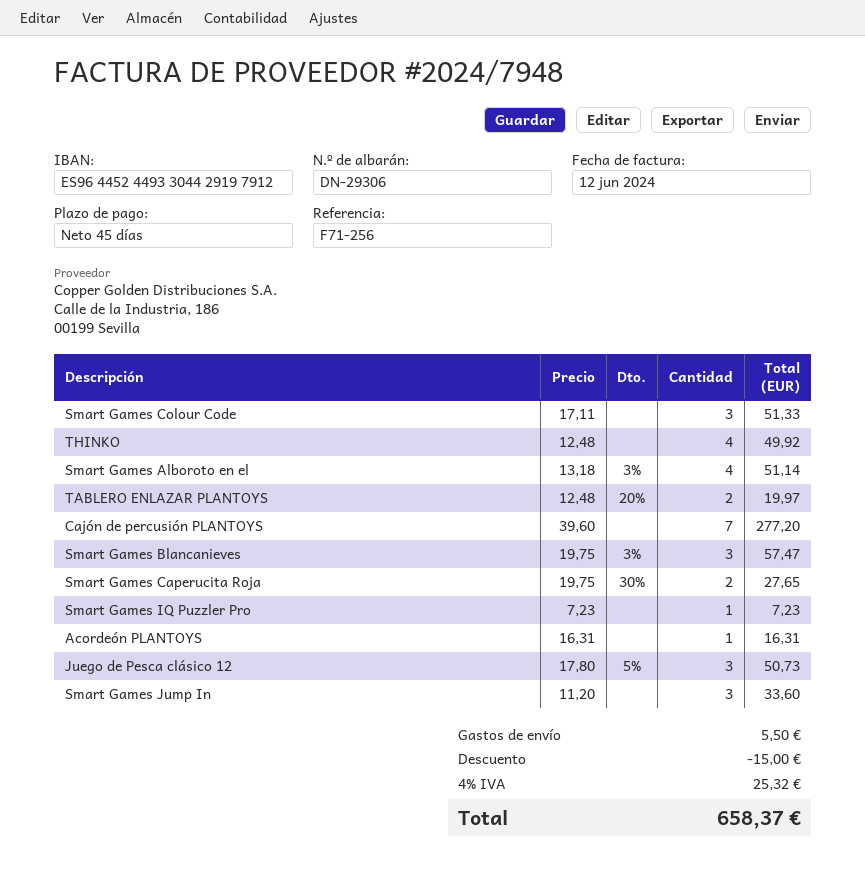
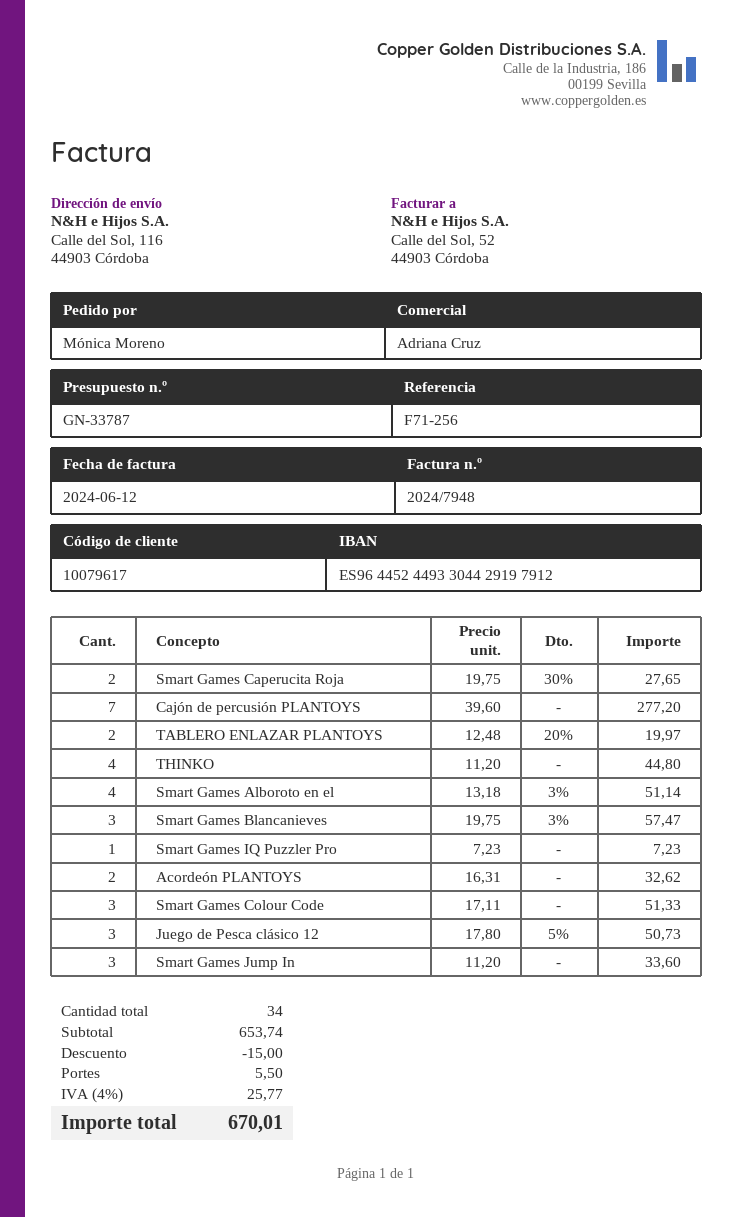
THINKO: 4 x 12.48 = 49.92 -> 4 x 11.20 = 44.80
Acordeón PLANTOYS: 1 x 16.31 = 16.31 -> 2 x 16.31 = 32.62
tax: 4% = 25.32 -> 4% = 25.77
total: 658.37 -> 670.01

